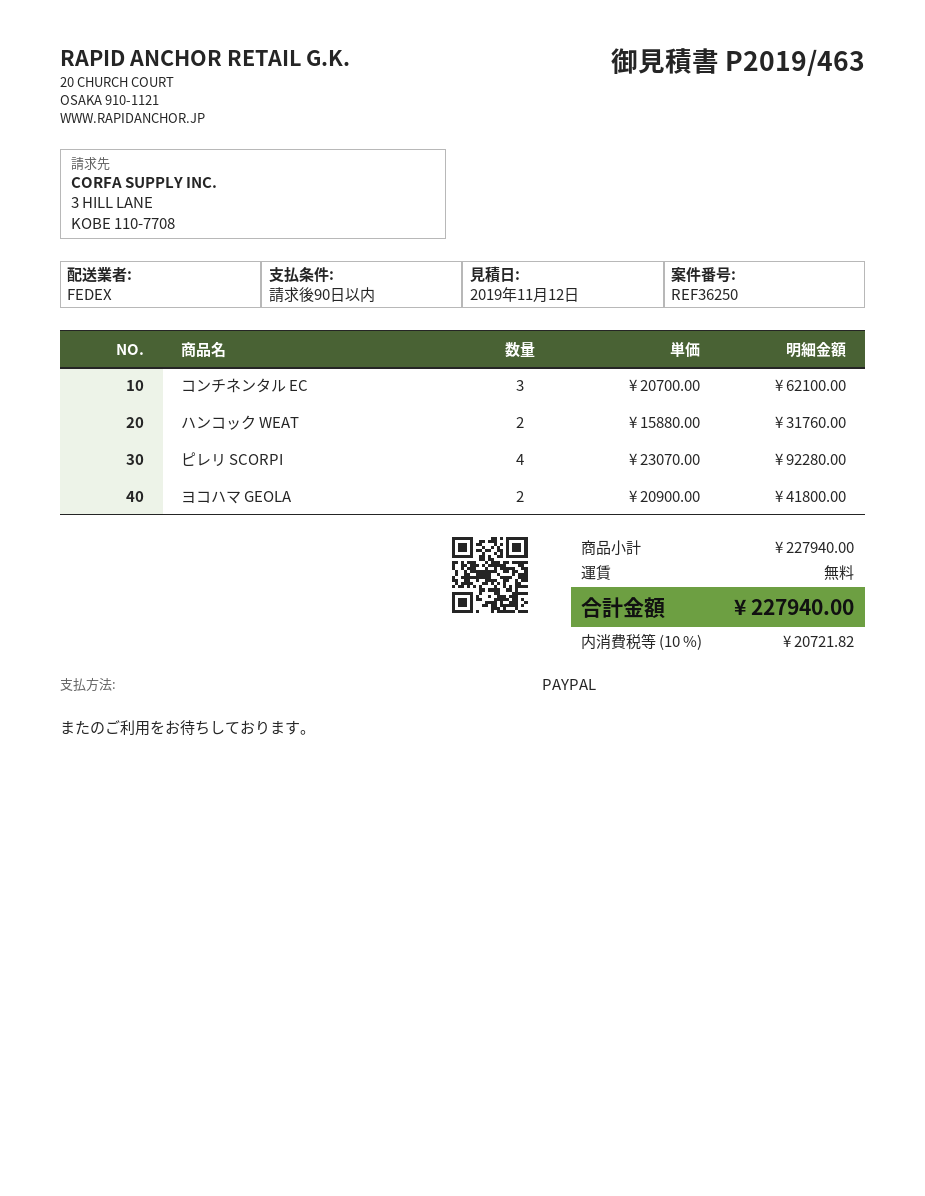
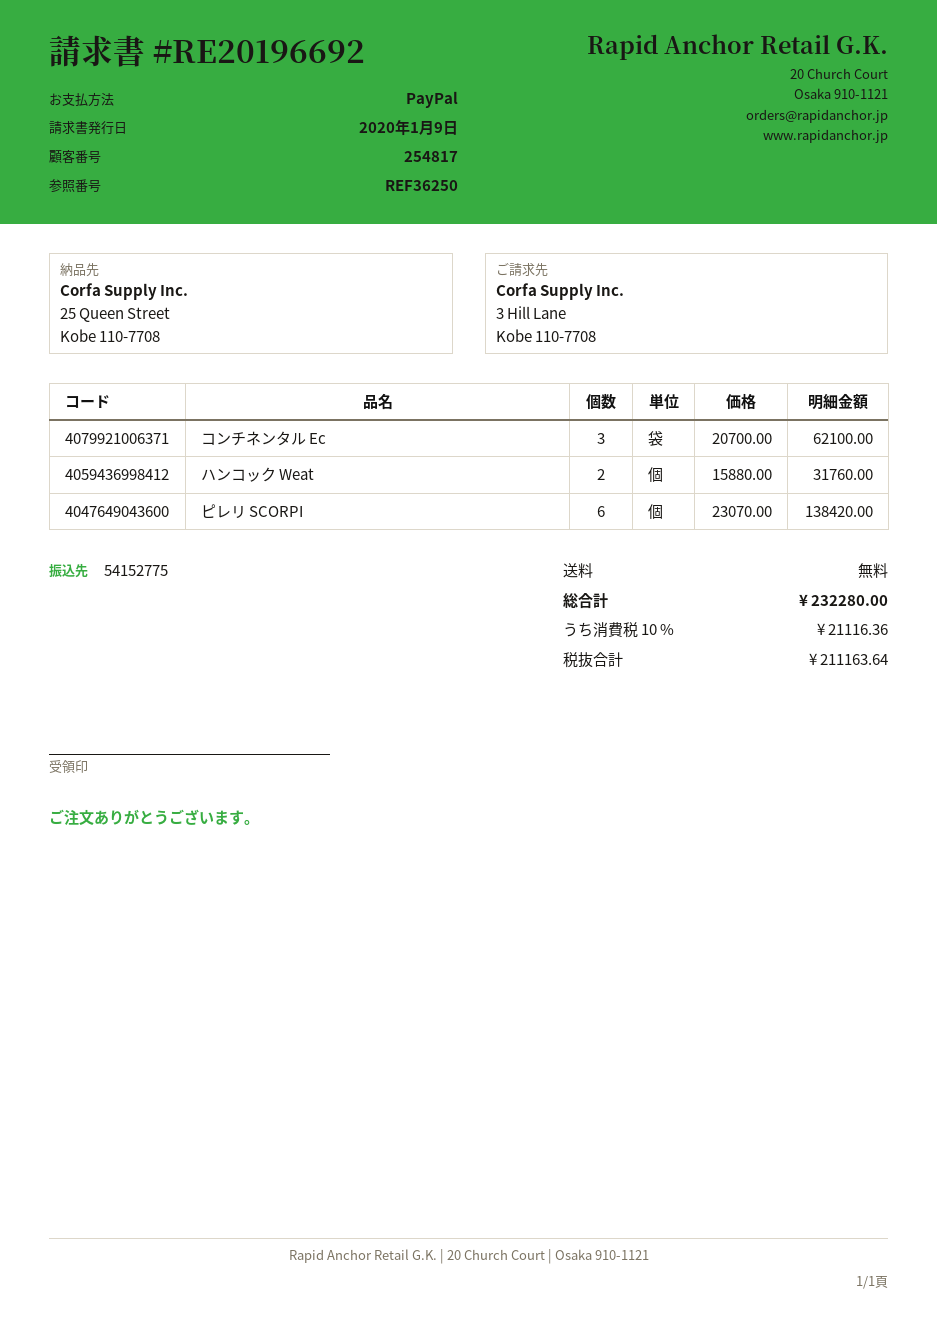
ピレリ SCORPI: 4 x 23070.00 = 92280.00 -> 6 x 23070.00 = 138420.00
ヨコハマ GEOLA: 2 x 20900.00 = 41800.00 -> none
tax: 10% = 20721.82 -> 10% = 21116.36
total: 227940.00 -> 232280.00

